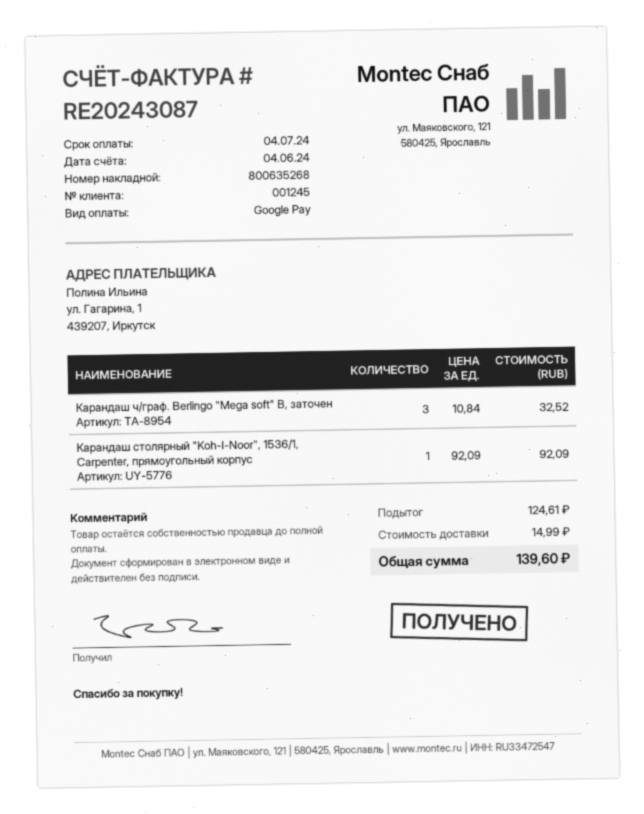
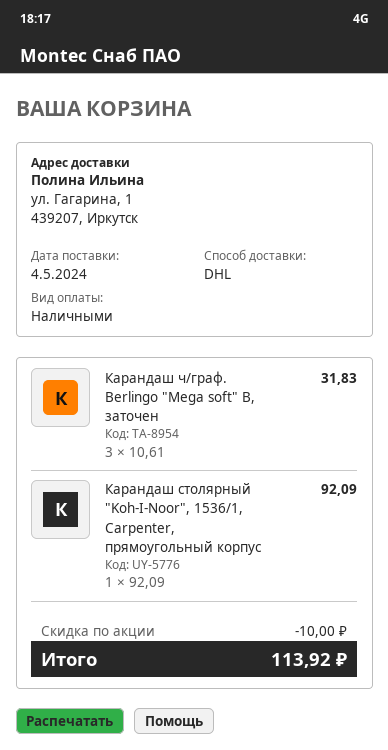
payment method: Google Pay -> cash
Карандаш ч/граф. Berlingo "Mega soft" B, заточен: 3 x 10.84 = 32.52 -> 3 x 10.61 = 31.83
discount: none -> 10.00
shipping: 14.99 -> none
total: 139.60 -> 113.92

